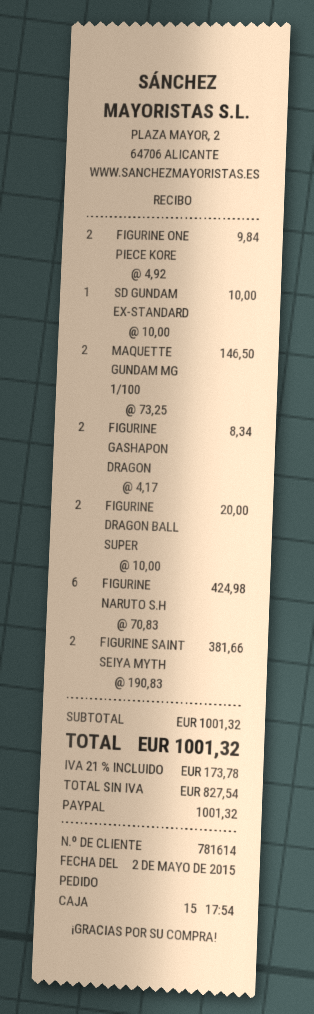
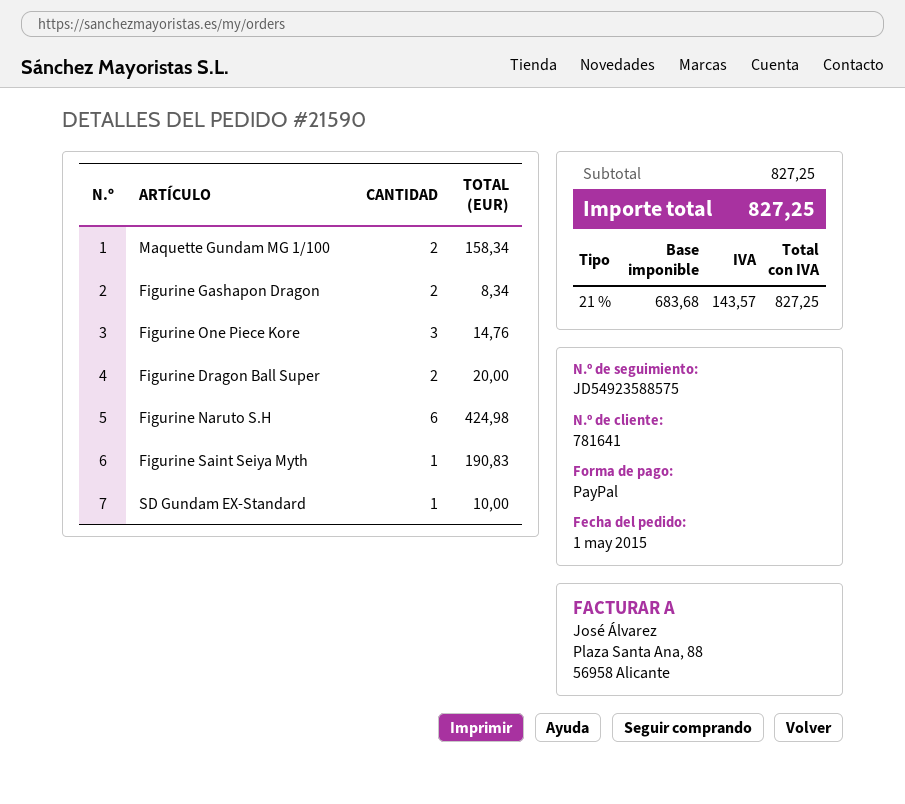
order date: 2015-05-02 -> 2015-05-01
customer number: 781614 -> 781641
FIGURINE ONE PIECE KORE: 2 for 9.84 -> 3 for 14.76
MAQUETTE GUNDAM MG 1/100: 2 for 146.50 -> 2 for 158.34
FIGURINE SAINT SEIYA MYTH: 2 for 381.66 -> 1 for 190.83
subtotal: 1001.32 -> 827.25
net: 827.54 -> 683.68
tax: 21% = 173.78 -> 21% = 143.57
total: 1001.32 -> 827.25

